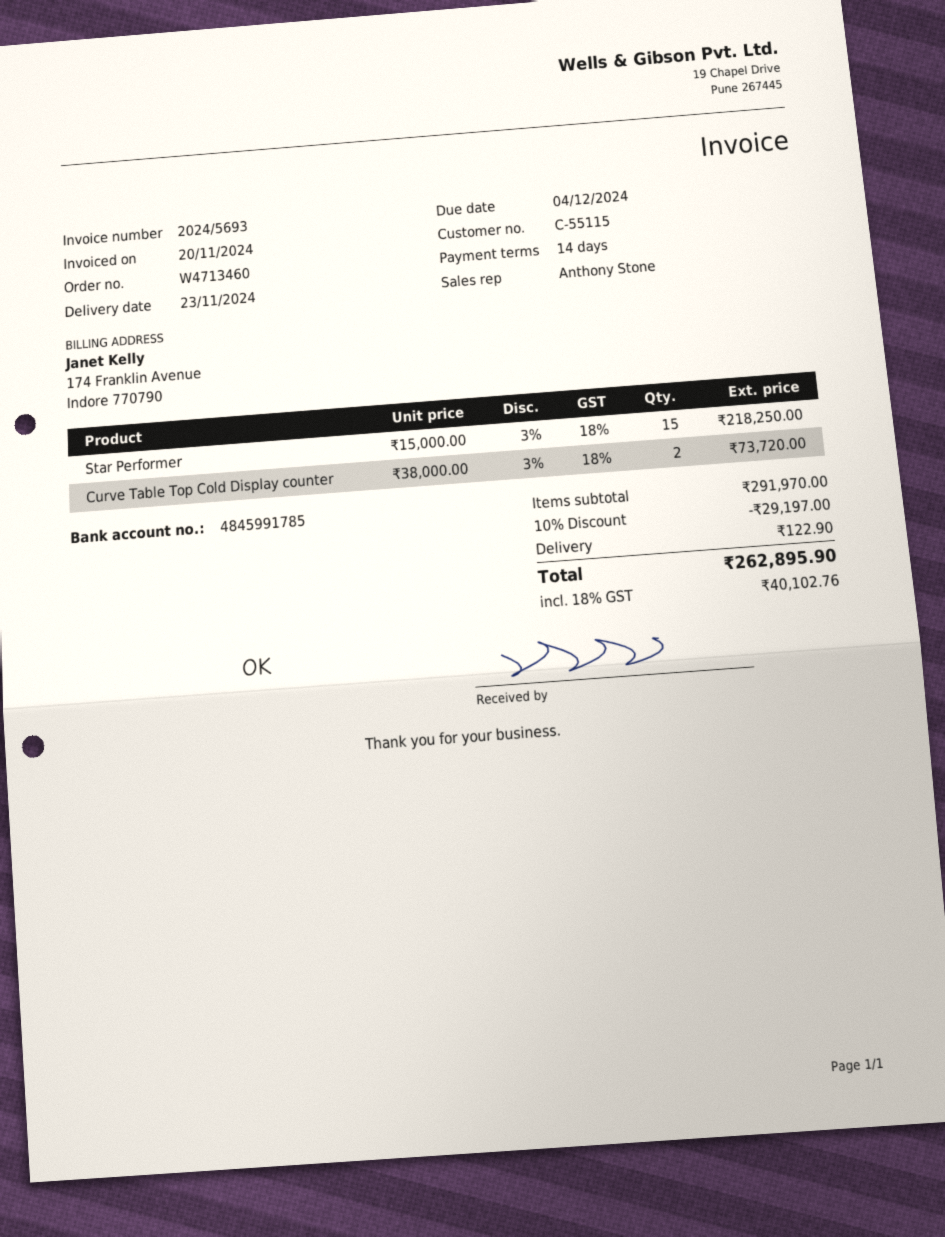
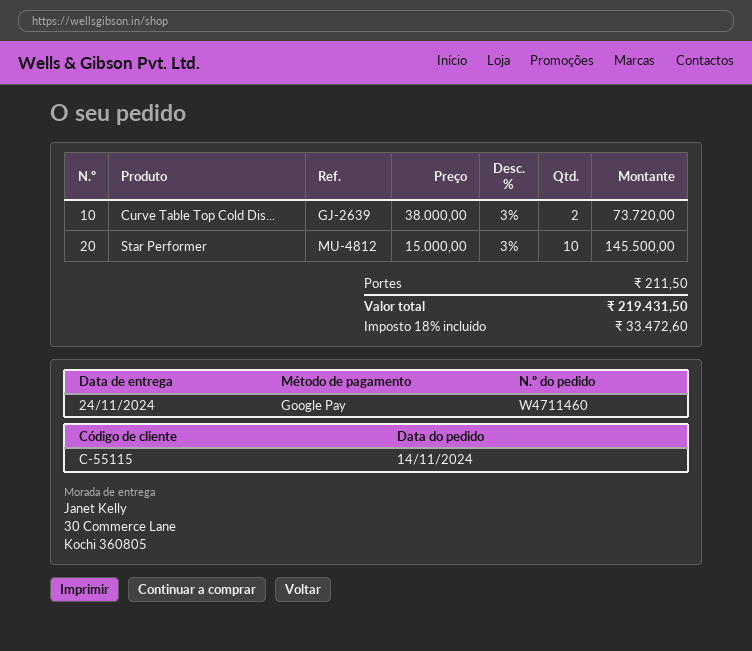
order number: W4713460 -> W4711460
delivery date: 2024-11-23 -> 2024-11-24
Star Performer: 15 x 15000.00 - 3% = 218250.00 -> 10 x 15000.00 - 3% = 145500.00
discount: 10% = 29197.00 -> none
shipping: 122.90 -> 211.50
tax: 18% = 40102.76 -> 18% = 33472.60
total: 262895.90 -> 219431.50

